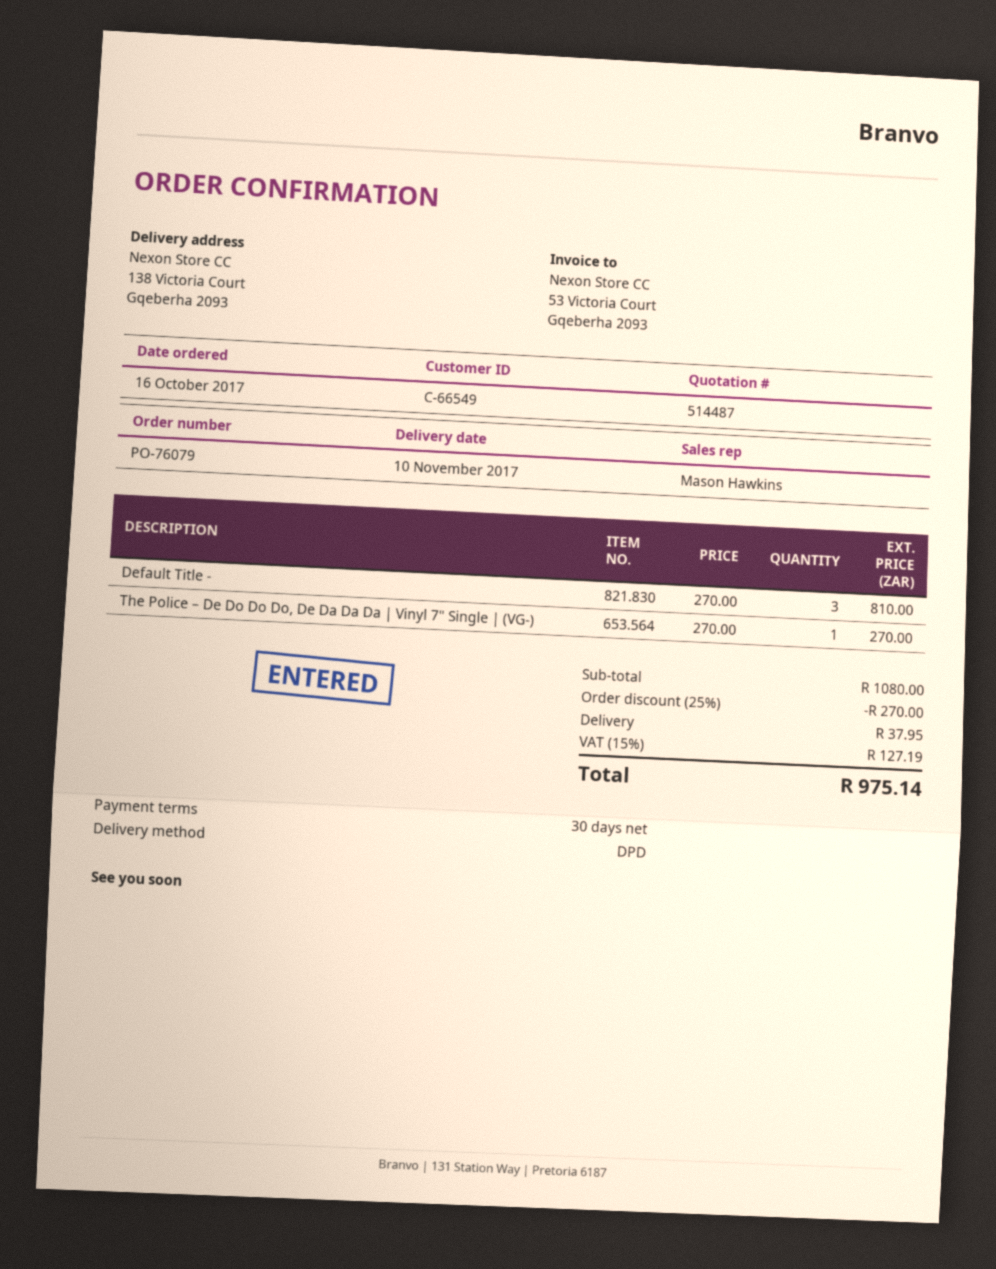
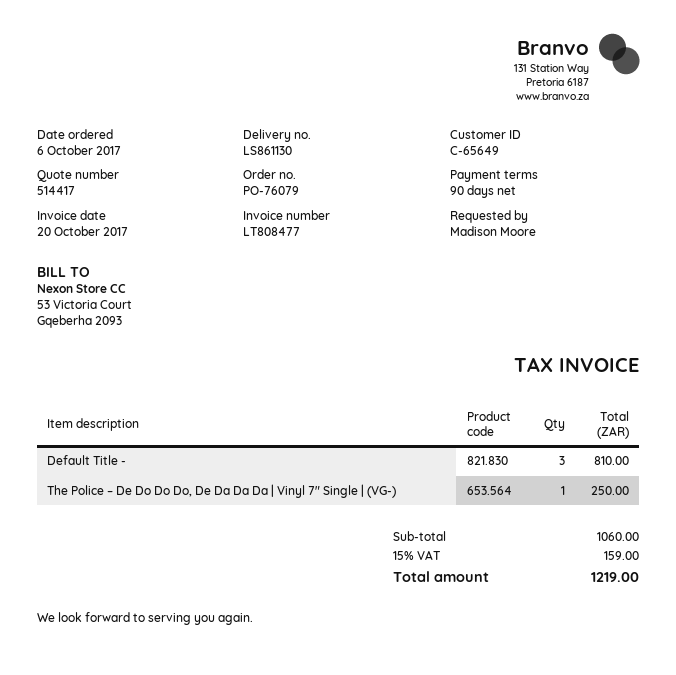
quote number: 514487 -> 514417
order date: 2017-10-16 -> 2017-10-06
payment terms: 30 days -> 90 days
customer number: C-66549 -> C-65649
The Police – De Do Do Do, De Da Da Da | Vinyl 7" Single | (VG-): 1 for 270.00 -> 1 for 250.00
subtotal: 1080.00 -> 1060.00
discount: 25% = 270.00 -> none
shipping: 37.95 -> none
tax: 15% = 127.19 -> 15% = 159.00
total: 975.14 -> 1219.00

